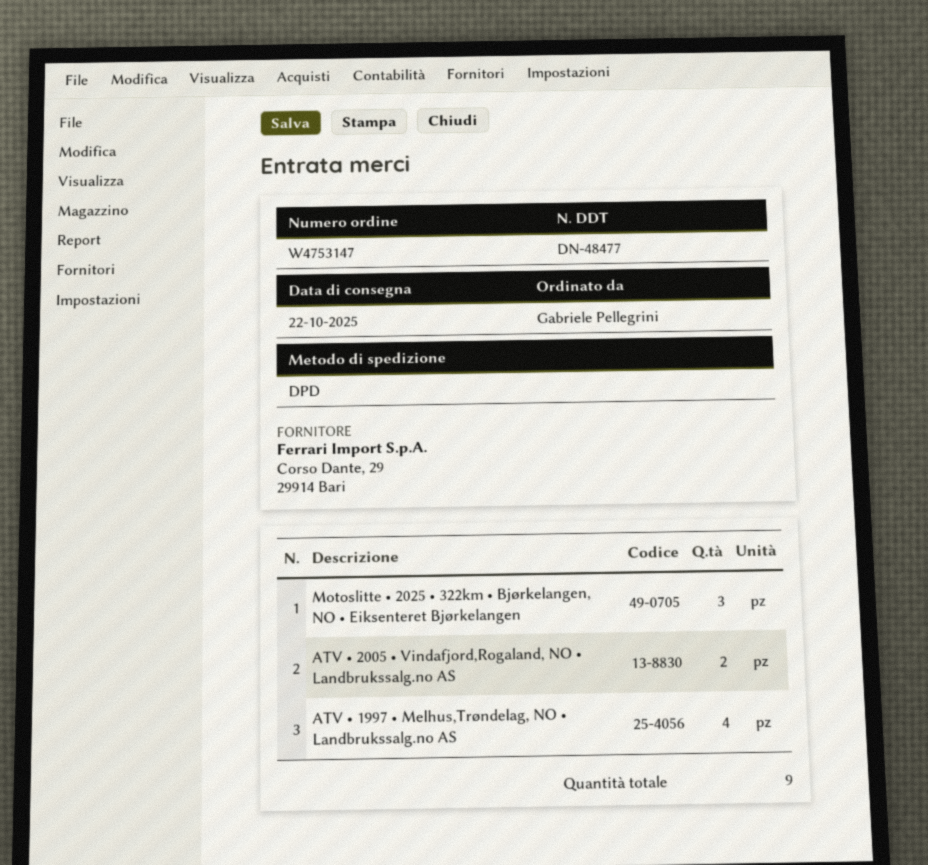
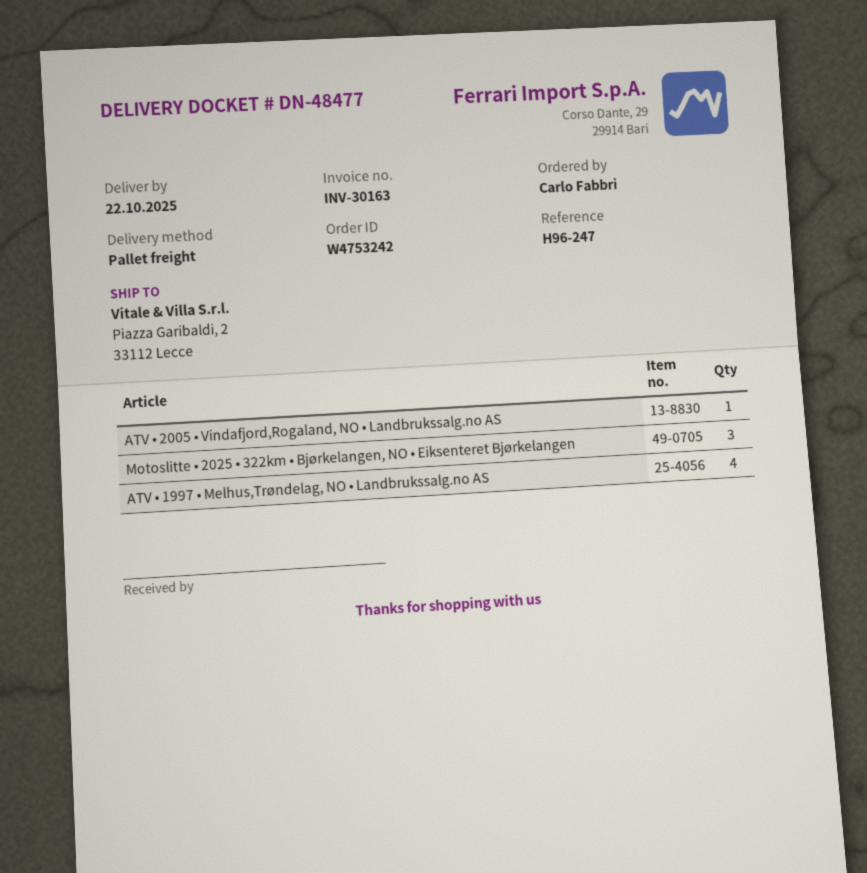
order number: W4753147 -> W4753242
ordered by: Gabriele Pellegrini -> Carlo Fabbri
shipping method: DPD -> pallet freight
ATV • 2005 • Vindafjord,Rogaland, NO • Landbrukssalg.no AS: 2 -> 1

